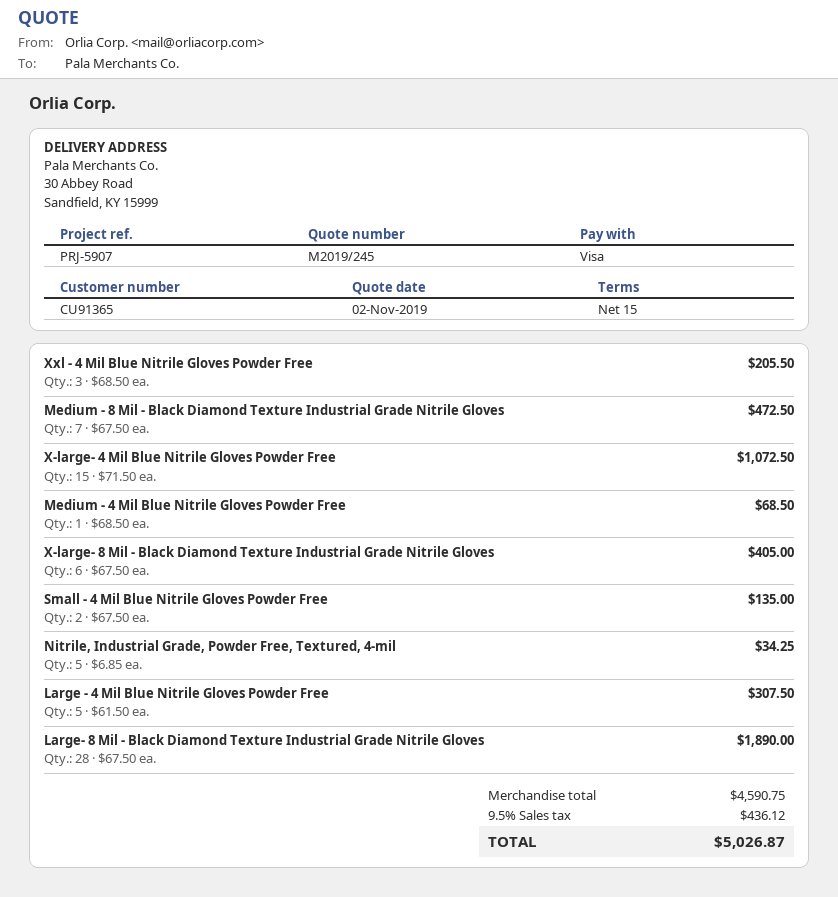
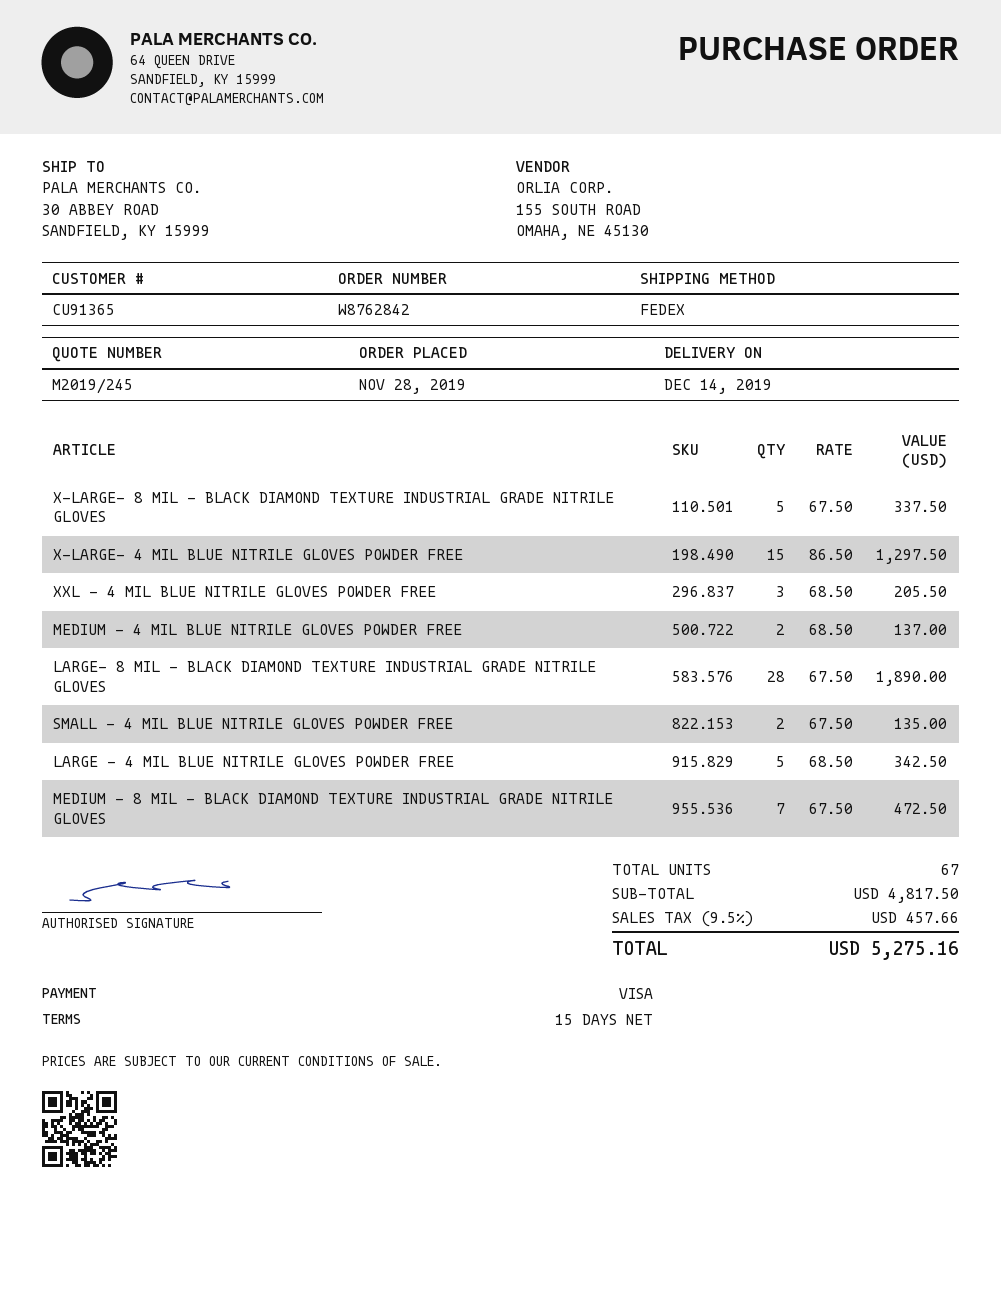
X-large- 4 Mil Blue Nitrile Gloves Powder Free: 15 x 71.50 = 1072.50 -> 15 x 86.50 = 1297.50
Medium - 4 Mil Blue Nitrile Gloves Powder Free: 1 x 68.50 = 68.50 -> 2 x 68.50 = 137.00
X-large- 8 Mil - Black Diamond Texture Industrial Grade Nitrile Gloves: 6 x 67.50 = 405.00 -> 5 x 67.50 = 337.50
Nitrile, Industrial Grade, Powder Free, Textured, 4-mil: 5 x 6.85 = 34.25 -> none
Large - 4 Mil Blue Nitrile Gloves Powder Free: 5 x 61.50 = 307.50 -> 5 x 68.50 = 342.50
subtotal: 4590.75 -> 4817.50
tax: 9.5% = 436.12 -> 9.5% = 457.66
total: 5026.87 -> 5275.16

